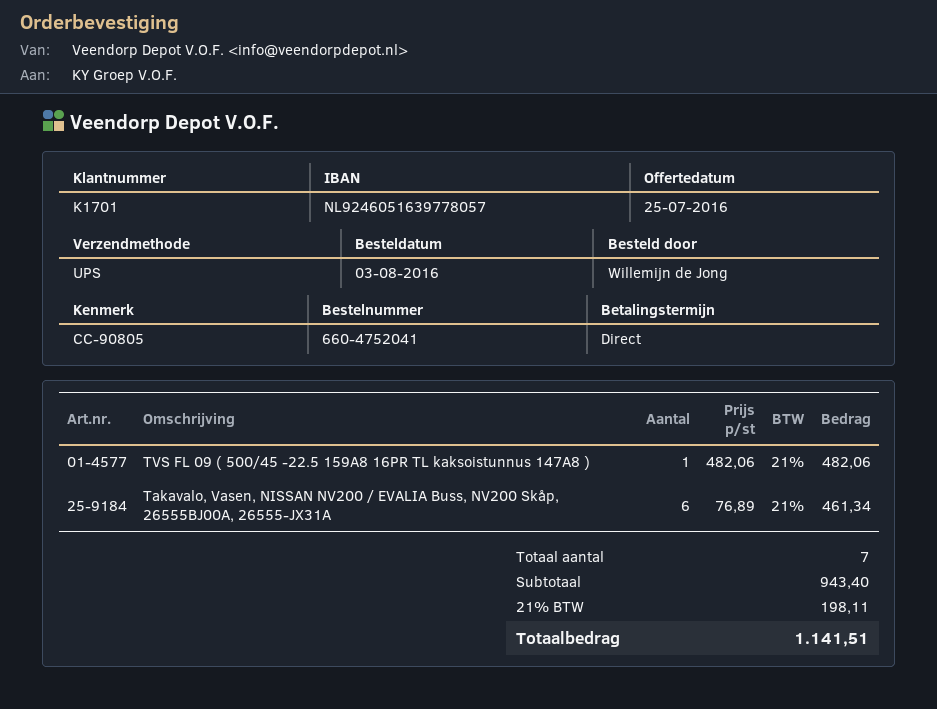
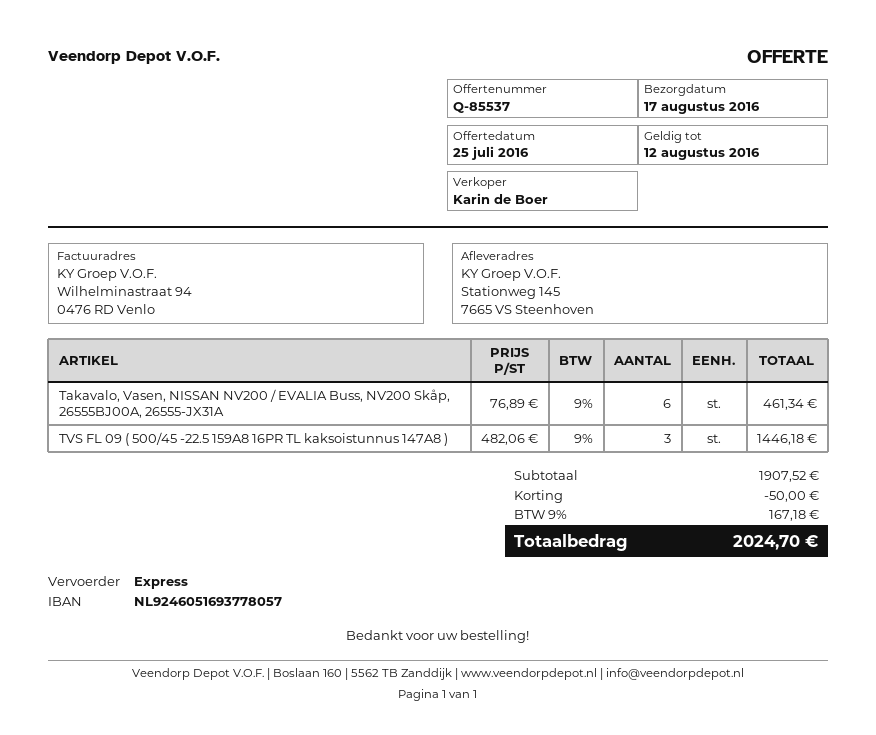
bank account: NL9246051639778057 -> NL9246051693778057
shipping method: UPS -> express
TVS FL 09 ( 500/45 -22.5 159A8 16PR TL kaksoistunnus 147A8 ): 1 x 482.06 = 482.06 -> 3 x 482.06 = 1446.18
subtotal: 943.40 -> 1907.52
discount: none -> 50.00
tax: 21% = 198.11 -> 9% = 167.18
total: 1141.51 -> 2024.70

